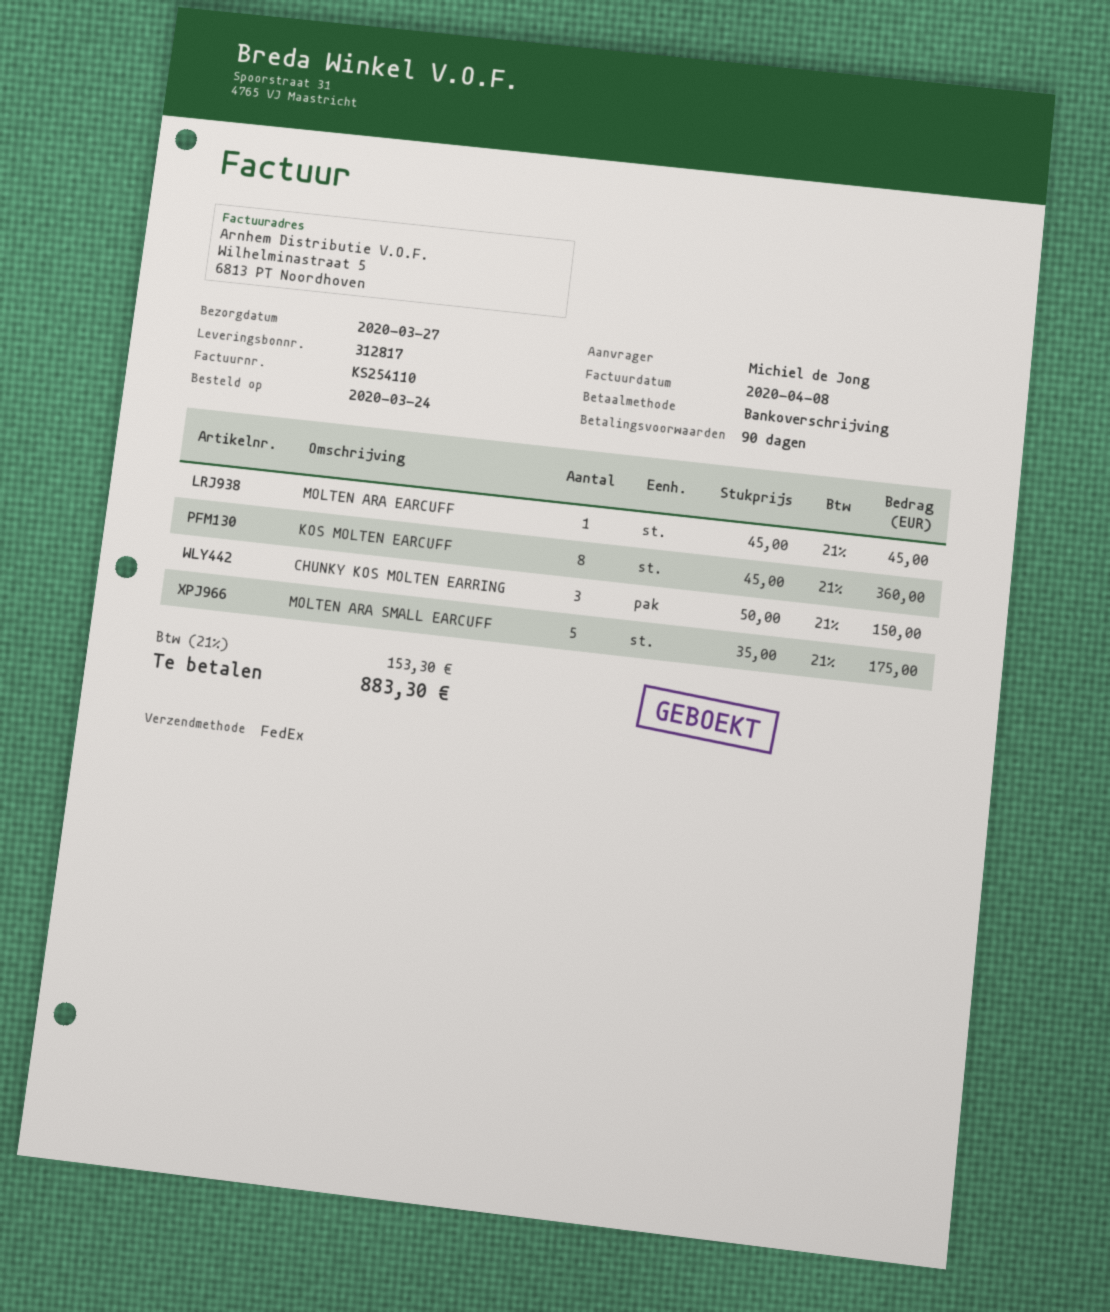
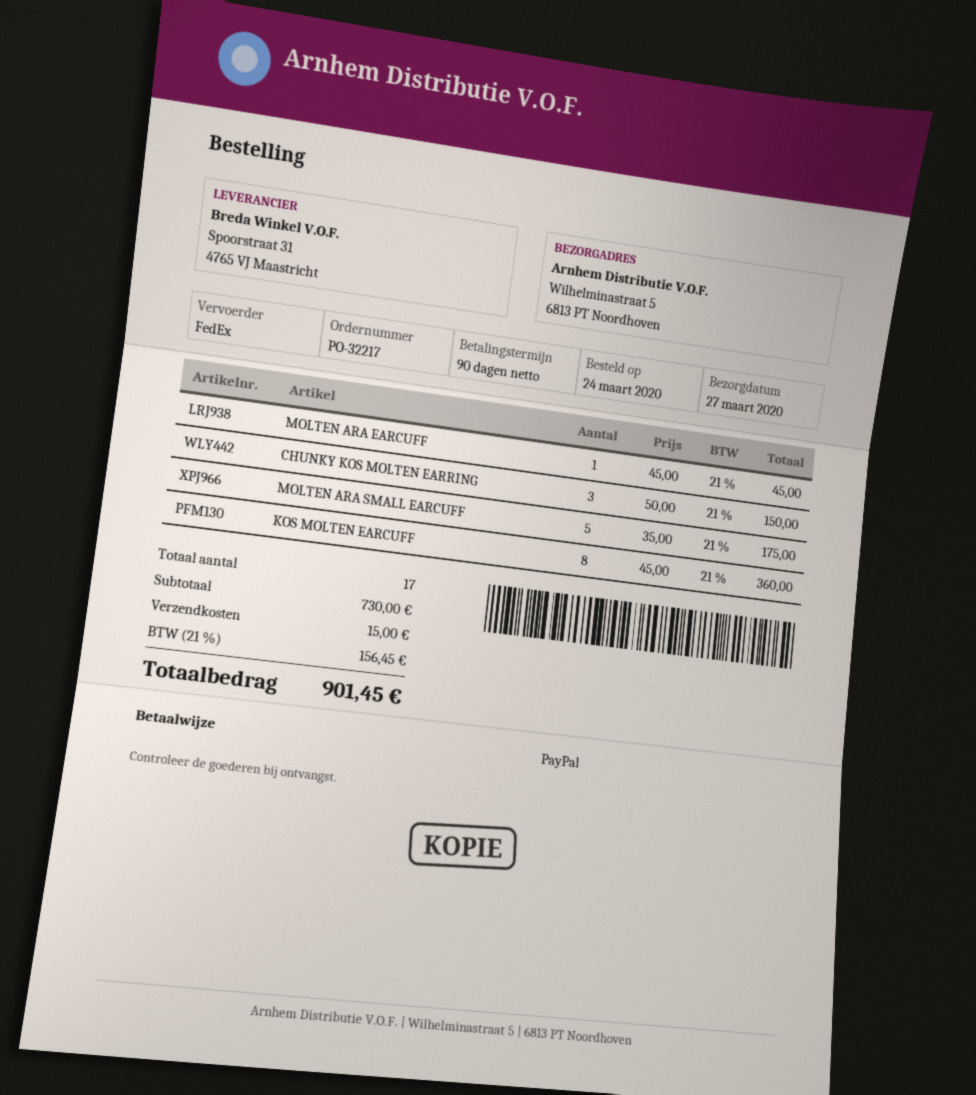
payment method: bank transfer -> PayPal
shipping: none -> 15.00
tax: 21% = 153.30 -> 21% = 156.45
total: 883.30 -> 901.45

